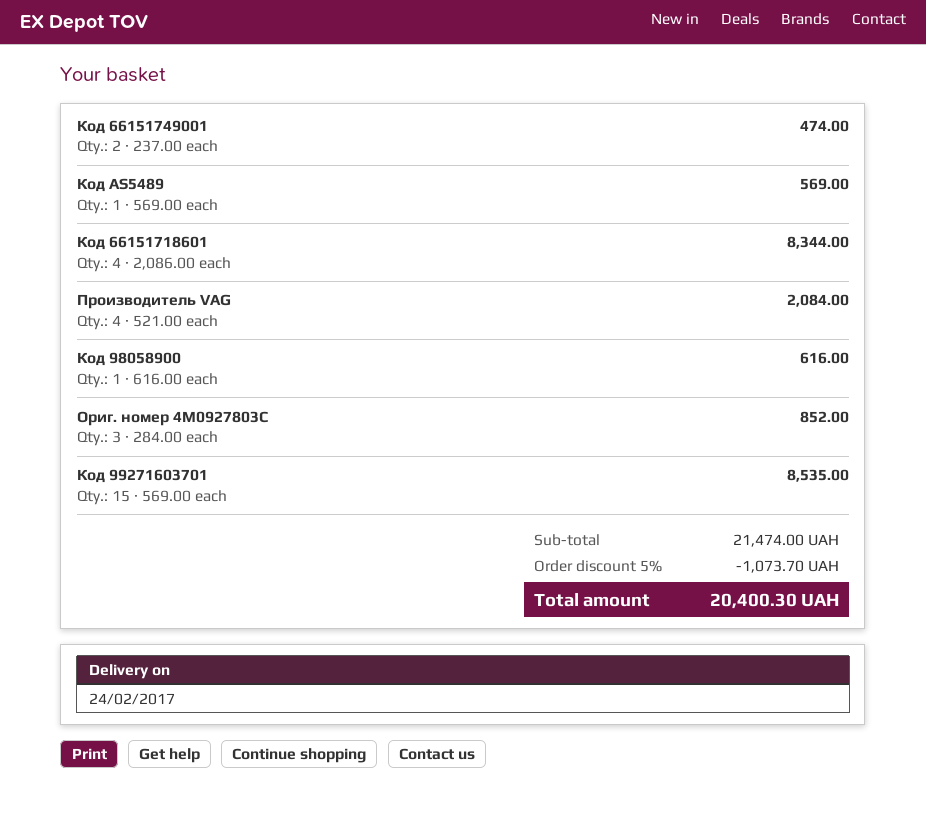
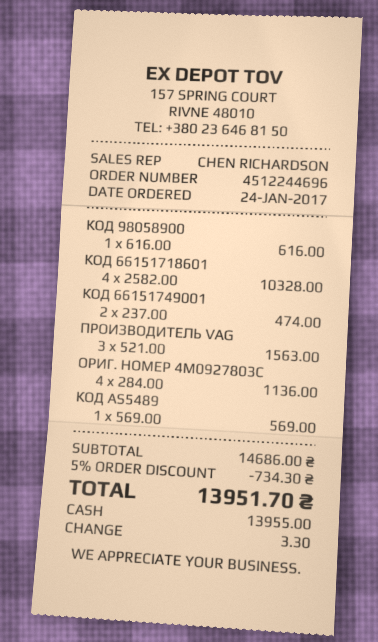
Код 66151718601: 4 x 2086.00 = 8344.00 -> 4 x 2582.00 = 10328.00
Производитель VAG: 4 x 521.00 = 2084.00 -> 3 x 521.00 = 1563.00
Ориг. номер 4M0927803C: 3 x 284.00 = 852.00 -> 4 x 284.00 = 1136.00
Код 99271603701: 15 x 569.00 = 8535.00 -> none
subtotal: 21474.00 -> 14686.00
discount: 5% = 1073.70 -> 5% = 734.30
total: 20400.30 -> 13951.70

